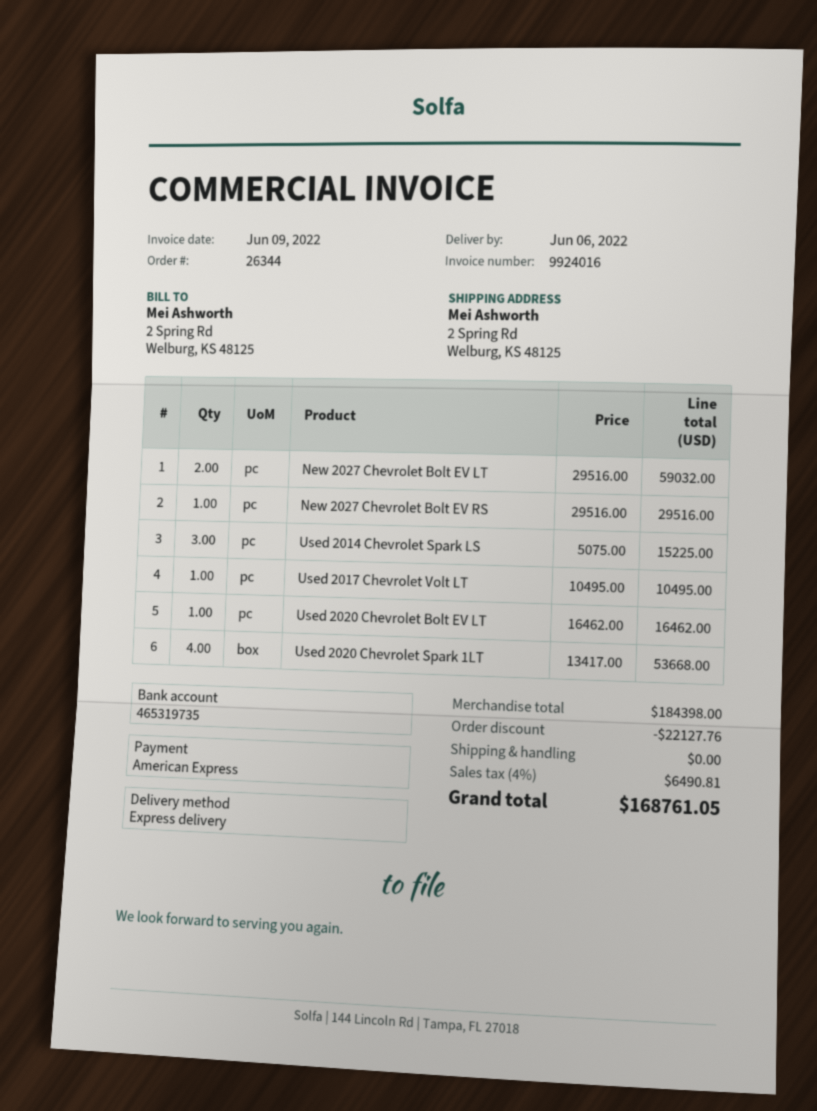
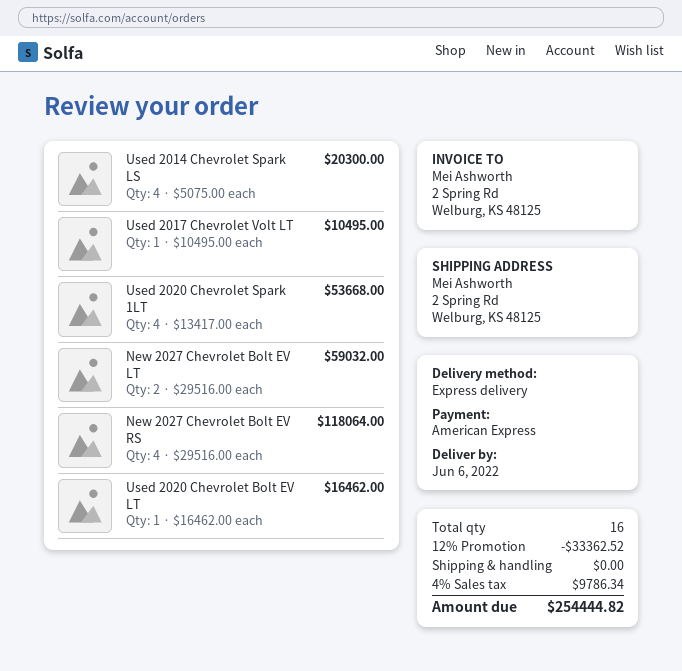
New 2027 Chevrolet Bolt EV RS: 1 x 29516.00 = 29516.00 -> 4 x 29516.00 = 118064.00
Used 2014 Chevrolet Spark LS: 3 x 5075.00 = 15225.00 -> 4 x 5075.00 = 20300.00
discount: 22127.76 -> 33362.52
tax: 4% = 6490.81 -> 4% = 9786.34
total: 168761.05 -> 254444.82

